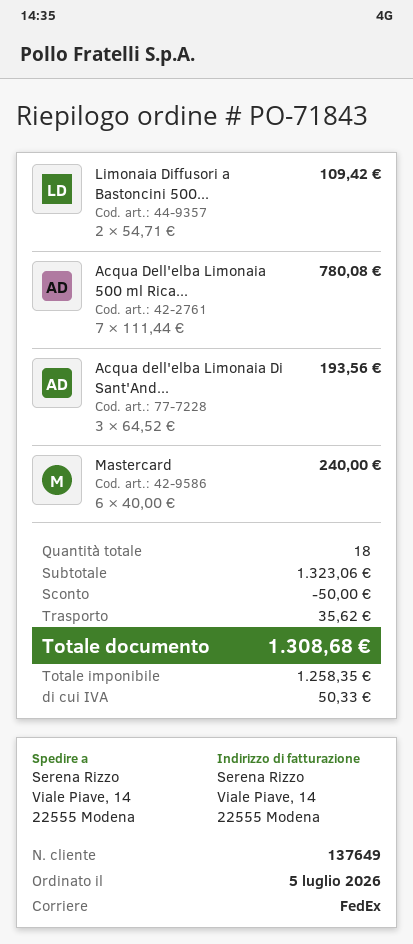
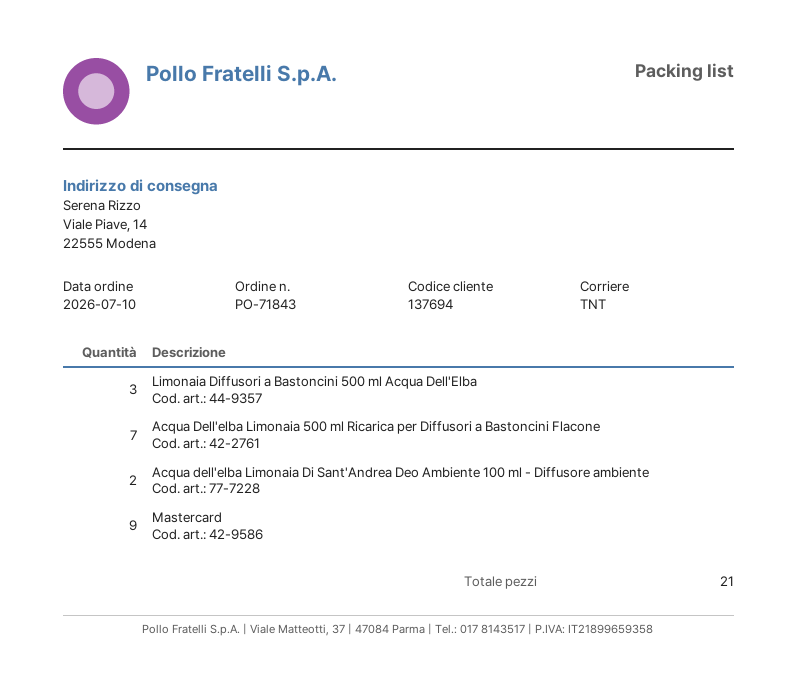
order date: 2026-07-05 -> 2026-07-10
customer number: 137649 -> 137694
shipping method: FedEx -> TNT
Limonaia Diffusori a Bastoncini 500...: 2 -> 3
Acqua dell'elba Limonaia Di Sant'And...: 3 -> 2
Mastercard: 6 -> 9
total quantity: 18 -> 21

